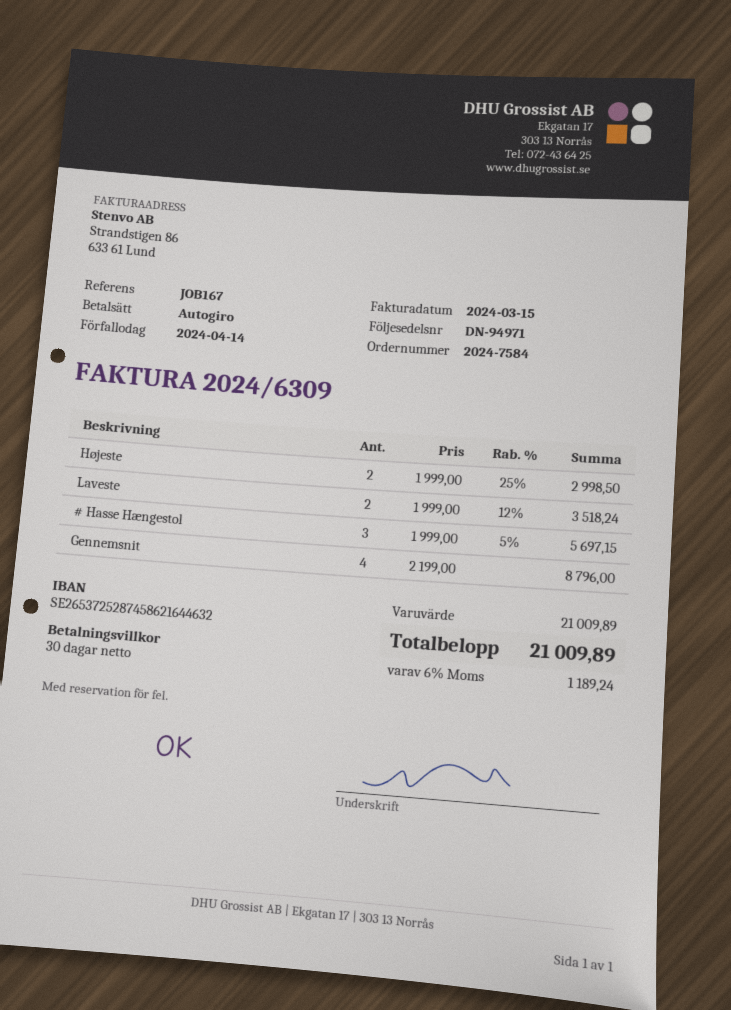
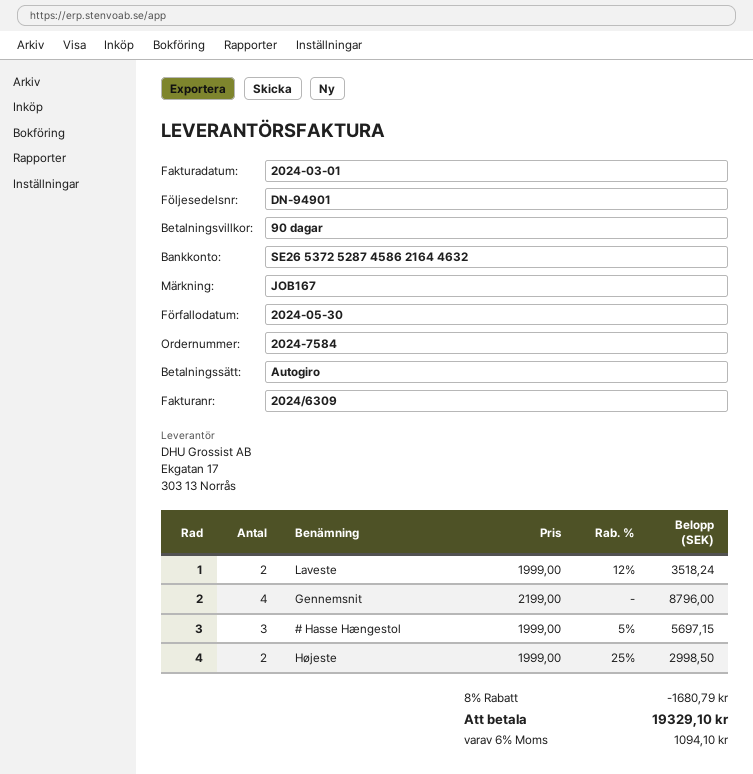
delivery note number: DN-94971 -> DN-94901
invoice date: 2024-03-15 -> 2024-03-01
payment terms: 30 days -> 90 days
due date: 2024-04-14 -> 2024-05-30
discount: none -> 8% = 1680.79
tax: 6% = 1189.24 -> 6% = 1094.10
total: 21009.89 -> 19329.10

